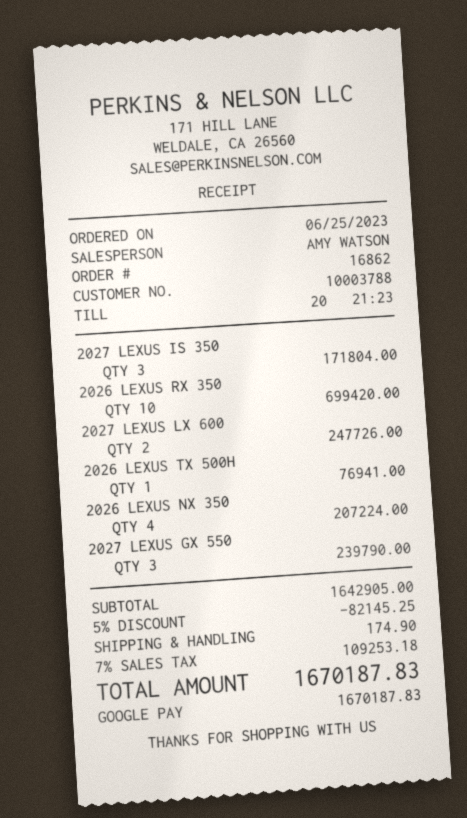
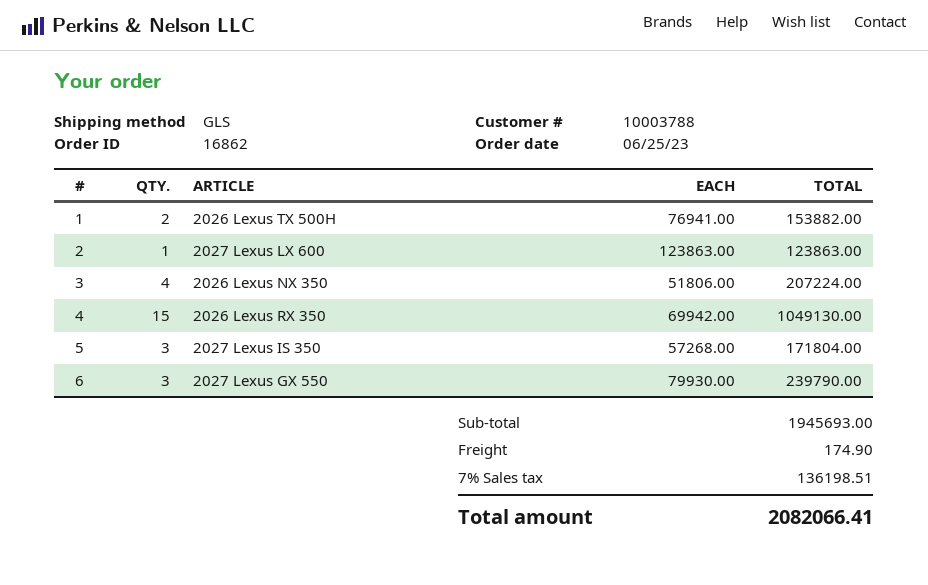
2026 LEXUS RX 350: 10 for 699420.00 -> 15 for 1049130.00
2027 LEXUS LX 600: 2 for 247726.00 -> 1 for 123863.00
2026 LEXUS TX 500H: 1 for 76941.00 -> 2 for 153882.00
subtotal: 1642905.00 -> 1945693.00
discount: 5% = 82145.25 -> none
tax: 7% = 109253.18 -> 7% = 136198.51
total: 1670187.83 -> 2082066.41

